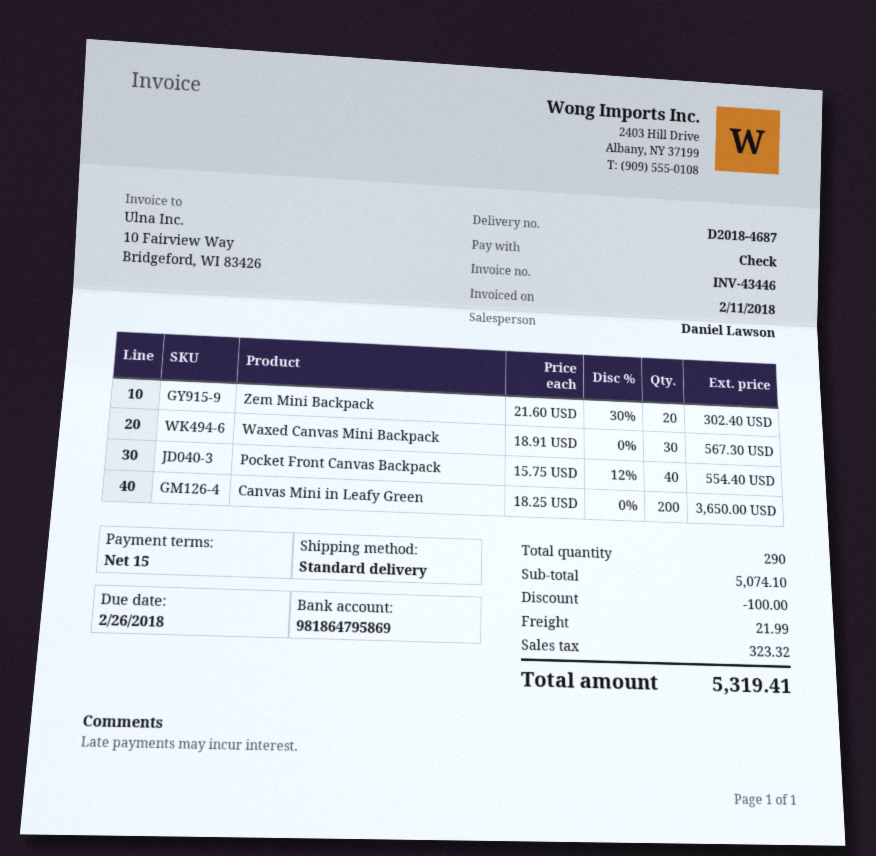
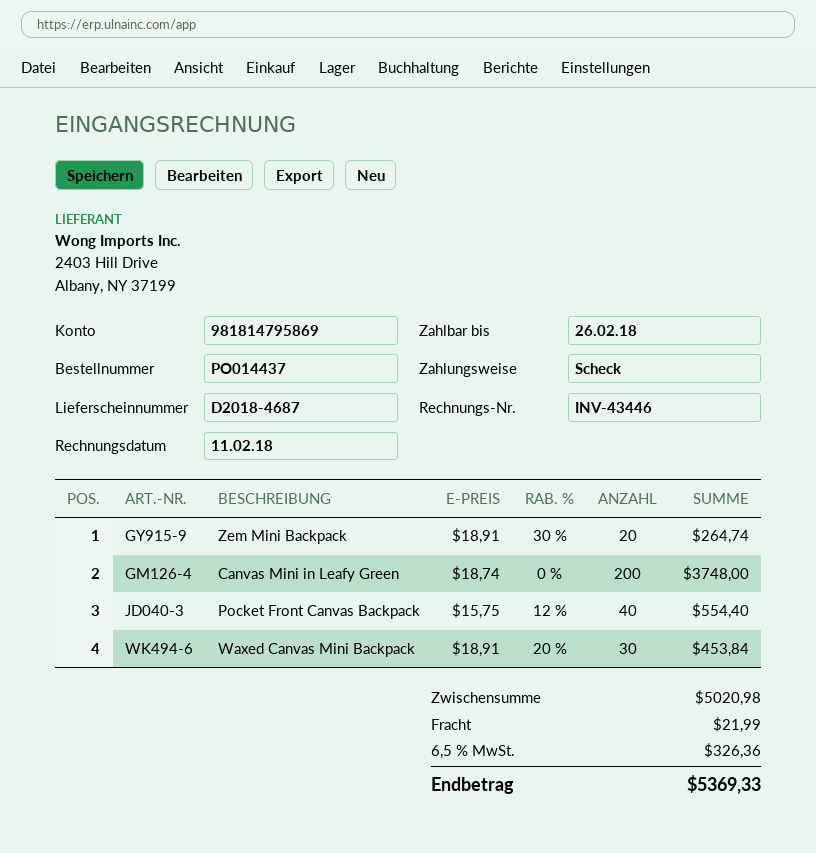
bank account: 981864795869 -> 981814795869
Zem Mini Backpack: 20 x 21.60 - 30% = 302.40 -> 20 x 18.91 - 30% = 264.74
Waxed Canvas Mini Backpack: 30 x 18.91 = 567.30 -> 30 x 18.91 - 20% = 453.84
Canvas Mini in Leafy Green: 200 x 18.25 = 3650.00 -> 200 x 18.74 = 3748.00
subtotal: 5074.10 -> 5020.98
discount: 100.00 -> none
tax: 323.32 -> 326.36
total: 5319.41 -> 5369.33

